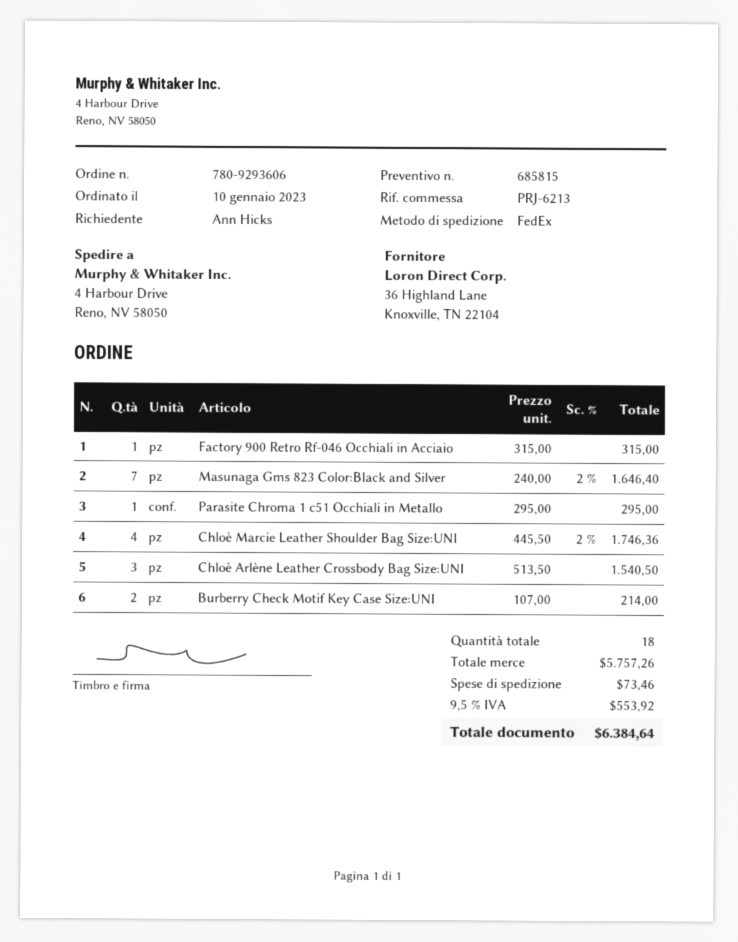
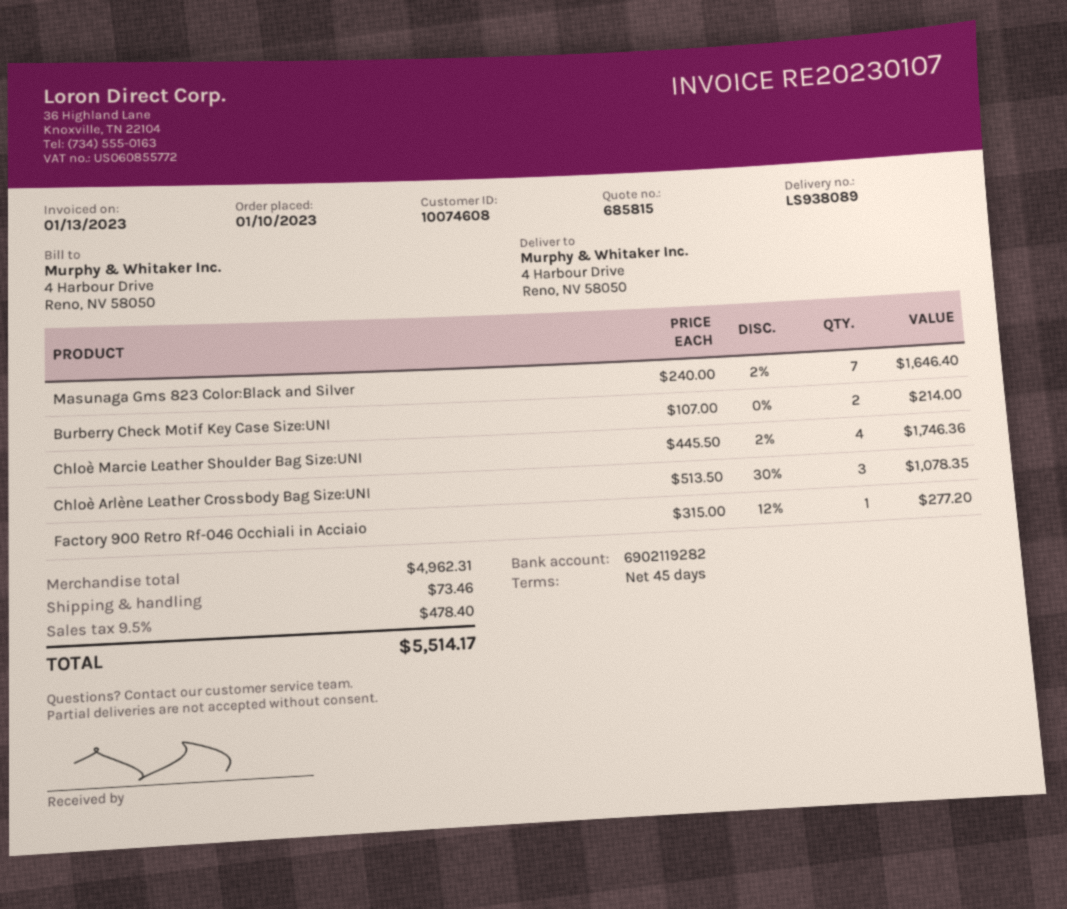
Factory 900 Retro Rf-046 Occhiali in Acciaio: 1 x 315.00 = 315.00 -> 1 x 315.00 - 12% = 277.20
Parasite Chroma 1 c51 Occhiali in Metallo: 1 x 295.00 = 295.00 -> none
Chloè Arlène Leather Crossbody Bag Size:UNI: 3 x 513.50 = 1540.50 -> 3 x 513.50 - 30% = 1078.35
subtotal: 5757.26 -> 4962.31
tax: 9.5% = 553.92 -> 9.5% = 478.40
total: 6384.64 -> 5514.17

